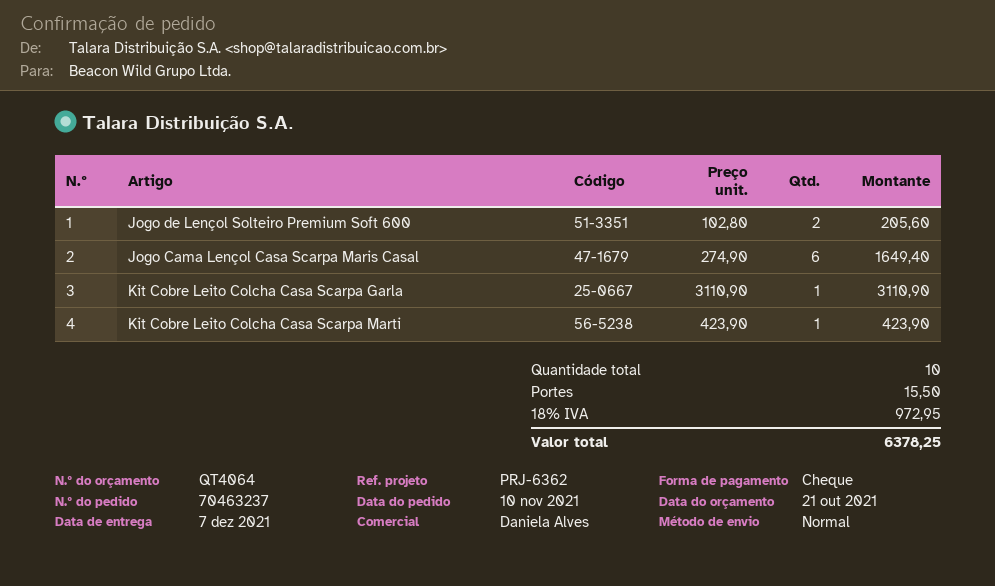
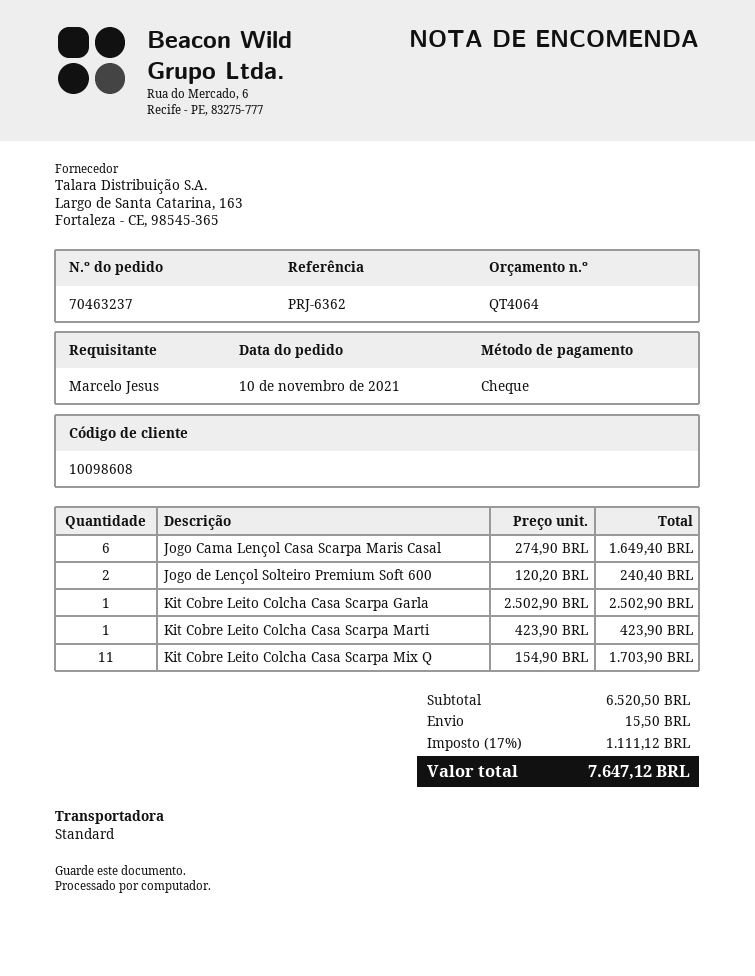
Jogo de Lençol Solteiro Premium Soft 600: 2 x 102.80 = 205.60 -> 2 x 120.20 = 240.40
Kit Cobre Leito Colcha Casa Scarpa Garla: 1 x 3110.90 = 3110.90 -> 1 x 2502.90 = 2502.90
Kit Cobre Leito Colcha Casa Scarpa Mix Q: none -> 11 x 154.90 = 1703.90
tax: 18% = 972.95 -> 17% = 1111.12
total: 6378.25 -> 7647.12

